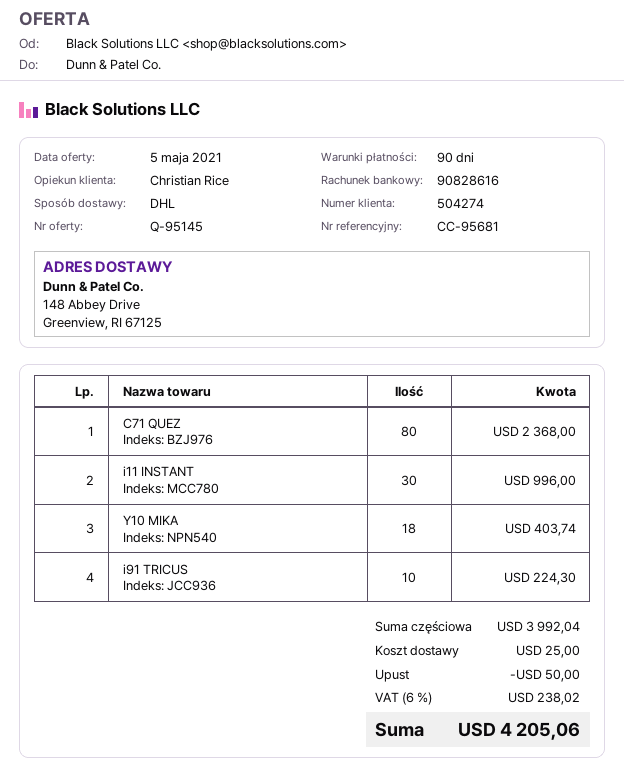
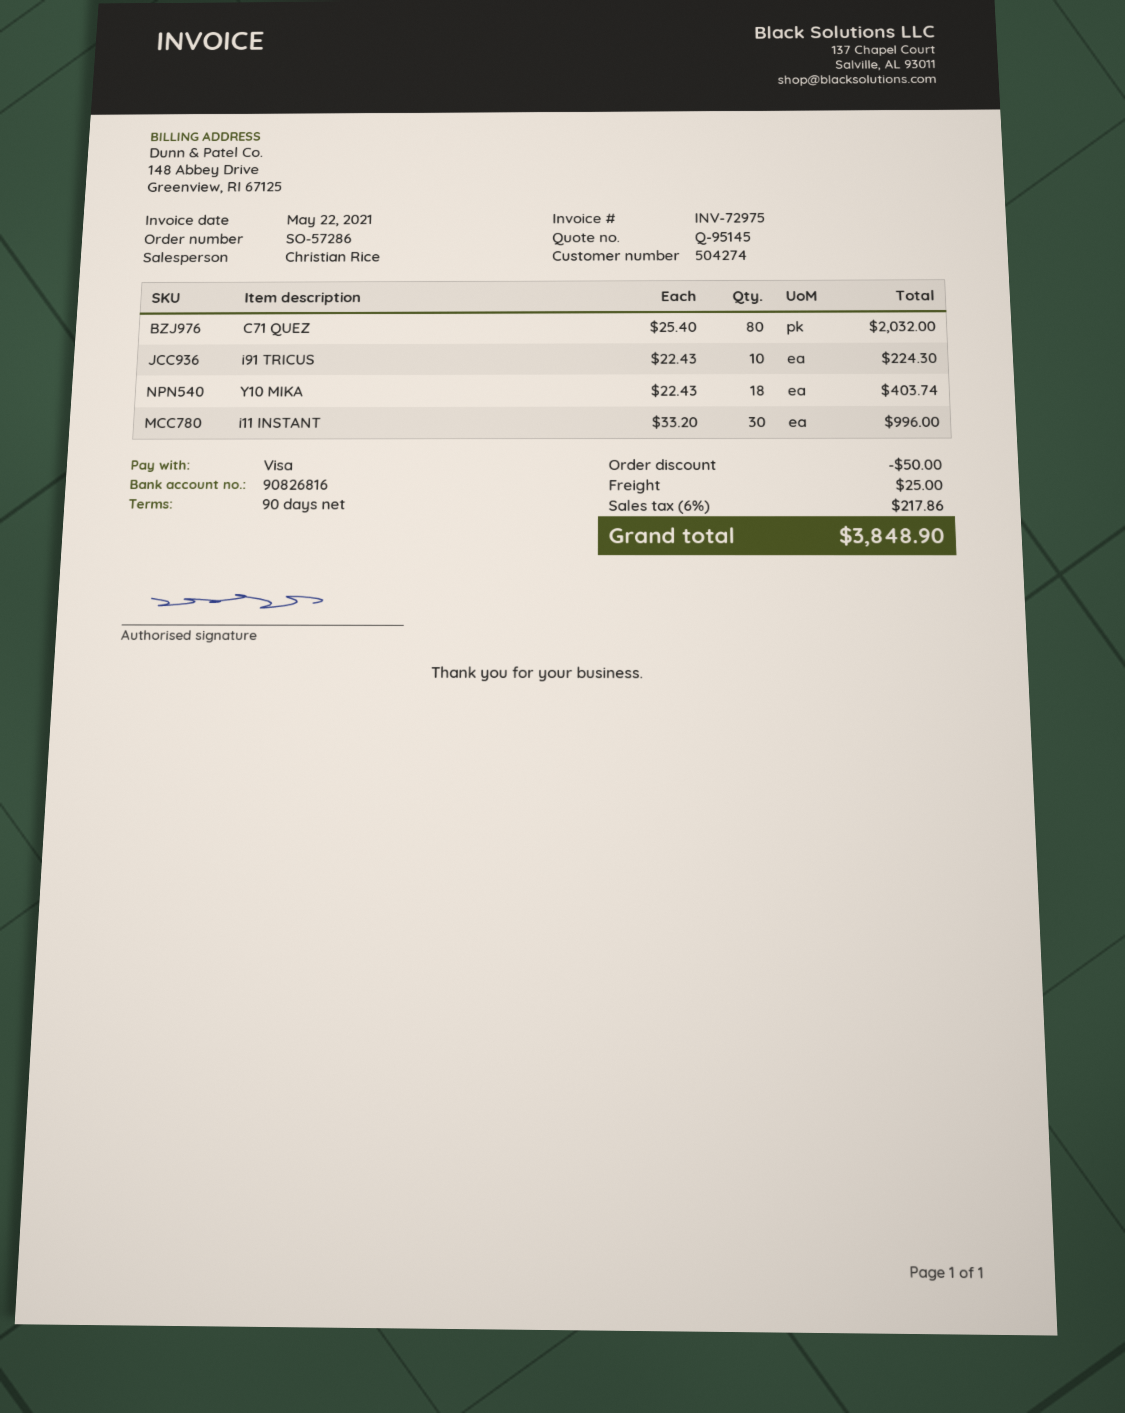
bank account: 90828616 -> 90826816
C71 QUEZ: 80 for 2368.00 -> 80 for 2032.00
tax: 6% = 238.02 -> 6% = 217.86
total: 4205.06 -> 3848.90

